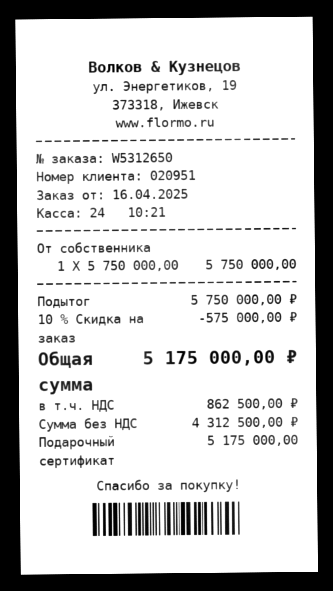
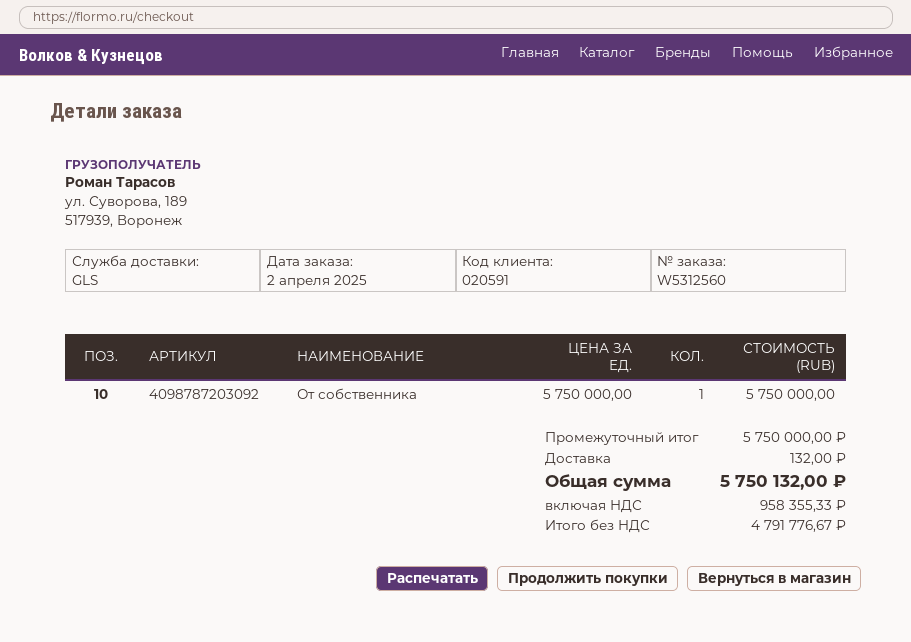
order number: W5312650 -> W5312560
order date: 2025-04-16 -> 2025-04-02
customer number: 020951 -> 020591
discount: 10% = 575000.00 -> none
shipping: none -> 132.00
net: 4312500.00 -> 4791776.67
tax: 862500.00 -> 958355.33
total: 5175000.00 -> 5750132.00

